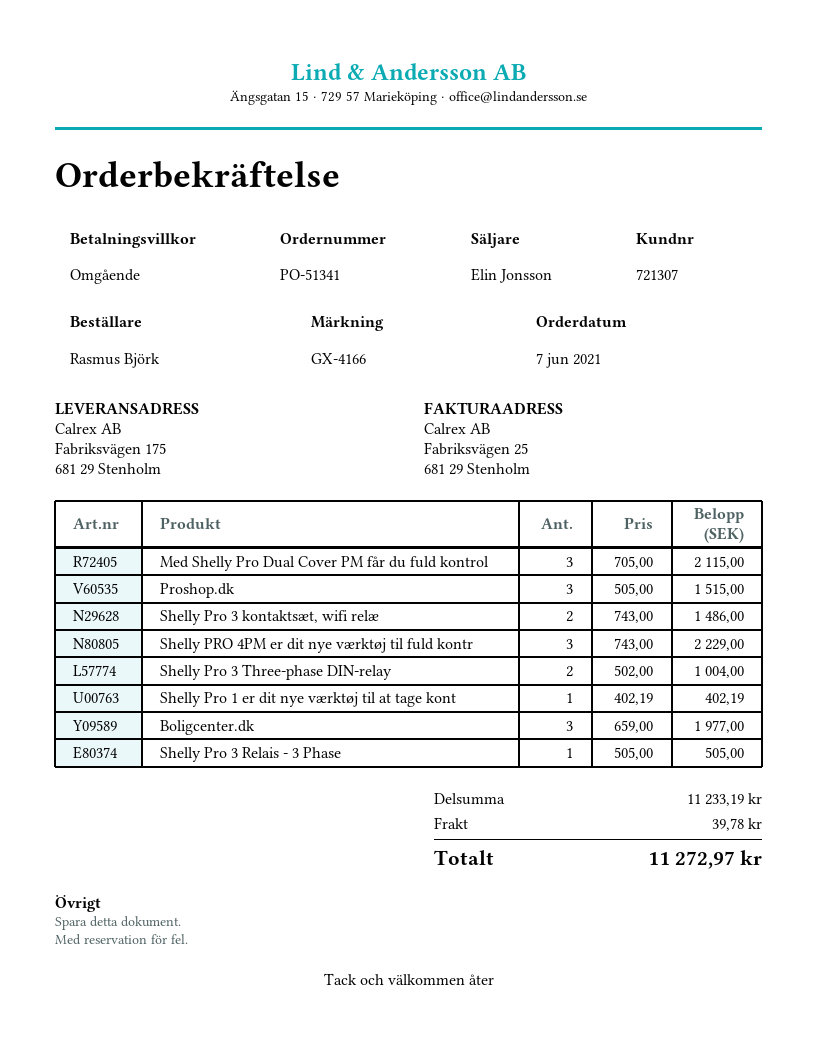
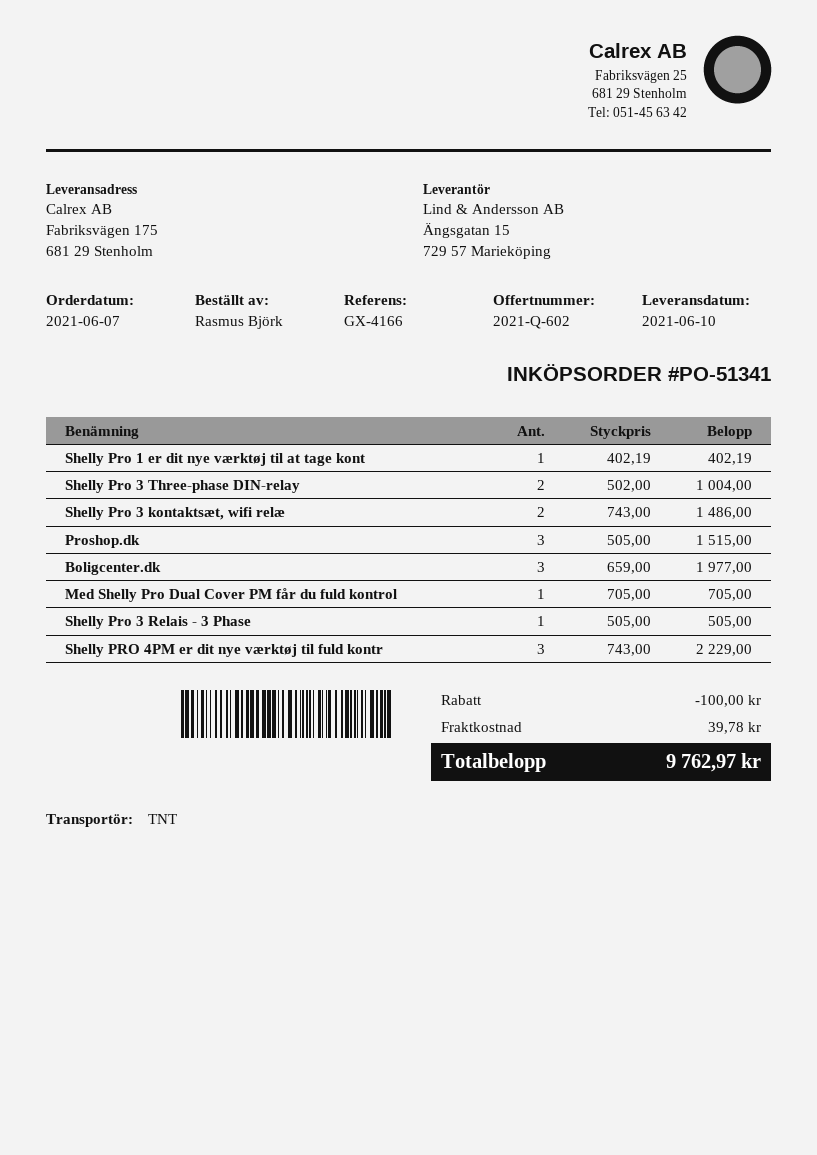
Med Shelly Pro Dual Cover PM får du fuld kontrol: 3 x 705.00 = 2115.00 -> 1 x 705.00 = 705.00
discount: none -> 100.00
total: 11272.97 -> 9762.97

